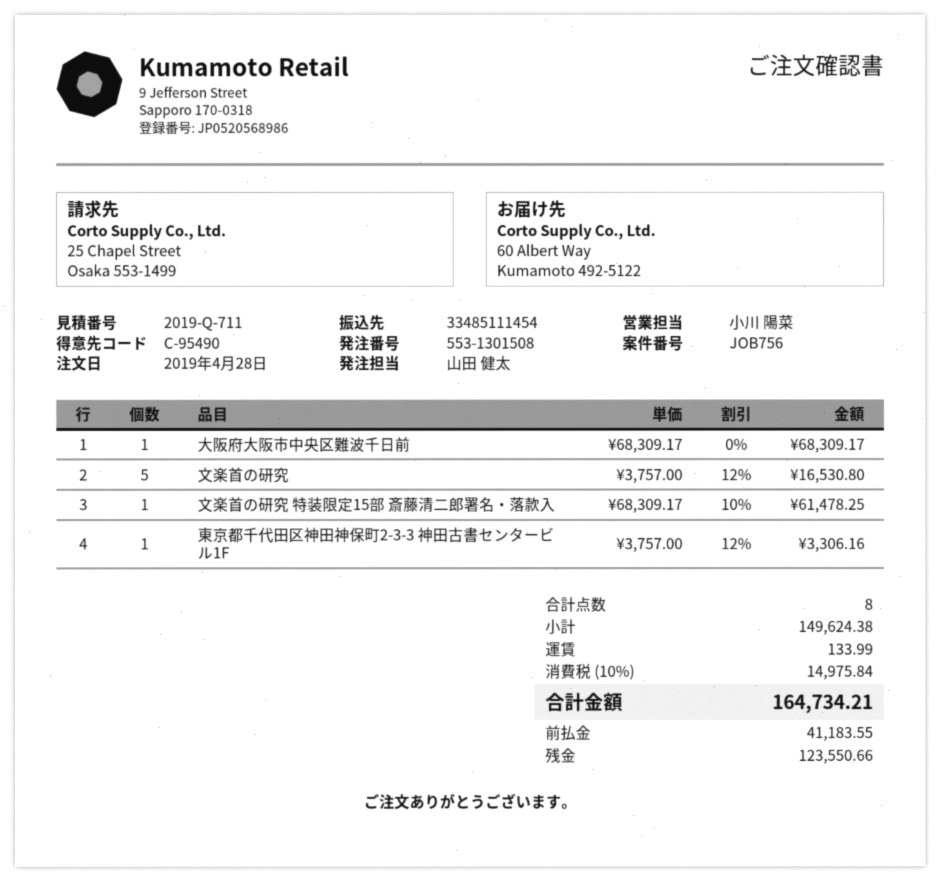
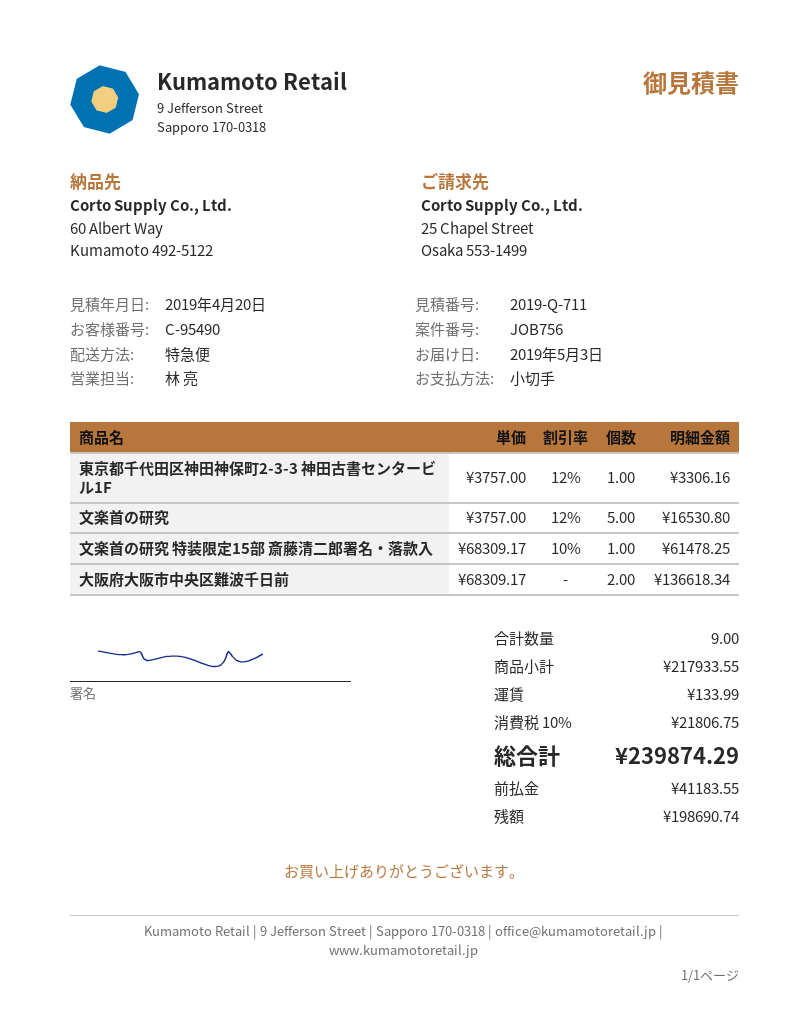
sales rep: 小川 陽菜 -> 林 亮
大阪府大阪市中央区難波千日前: 1 x 68309.17 = 68309.17 -> 2 x 68309.17 = 136618.34
total quantity: 8 -> 9
subtotal: 149624.38 -> 217933.55
tax: 10% = 14975.84 -> 10% = 21806.75
total: 164734.21 -> 239874.29
balance: 123550.66 -> 198690.74

